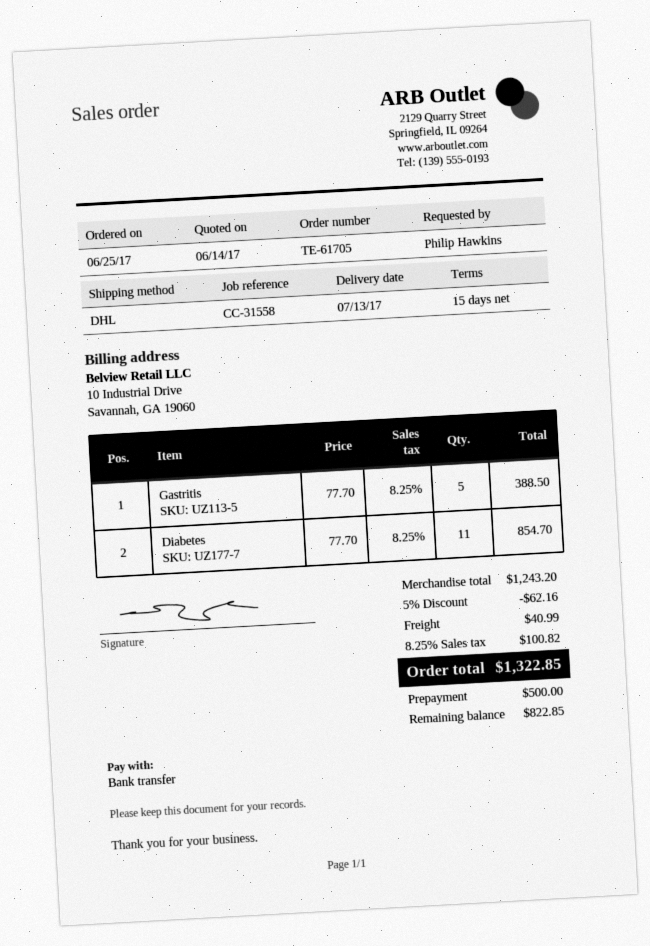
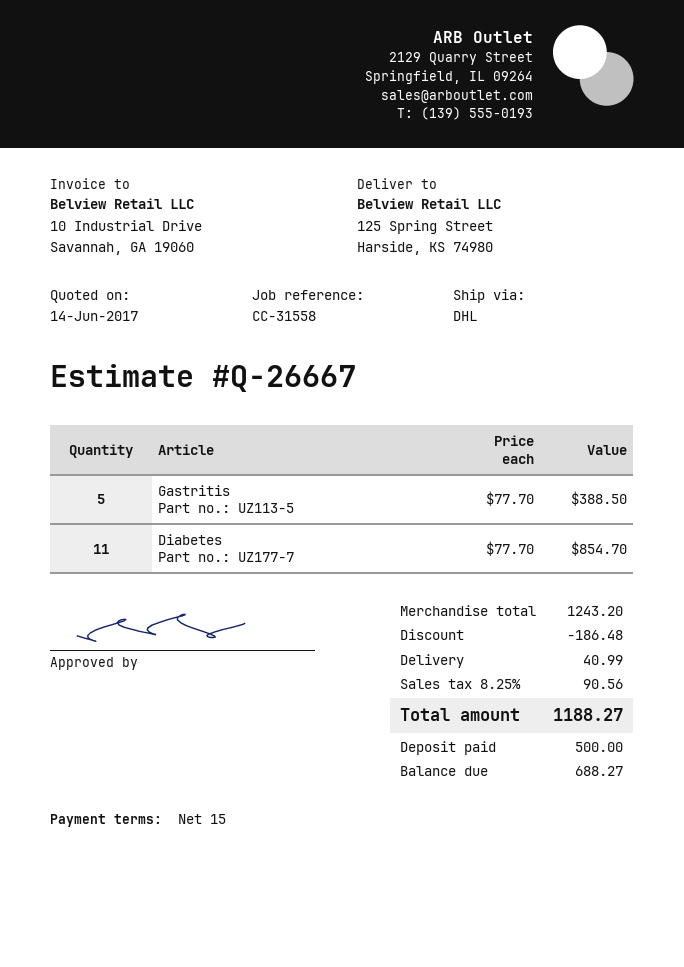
discount: 62.16 -> 186.48
tax: 8.25% = 100.82 -> 8.25% = 90.56
total: 1322.85 -> 1188.27
balance: 822.85 -> 688.27

